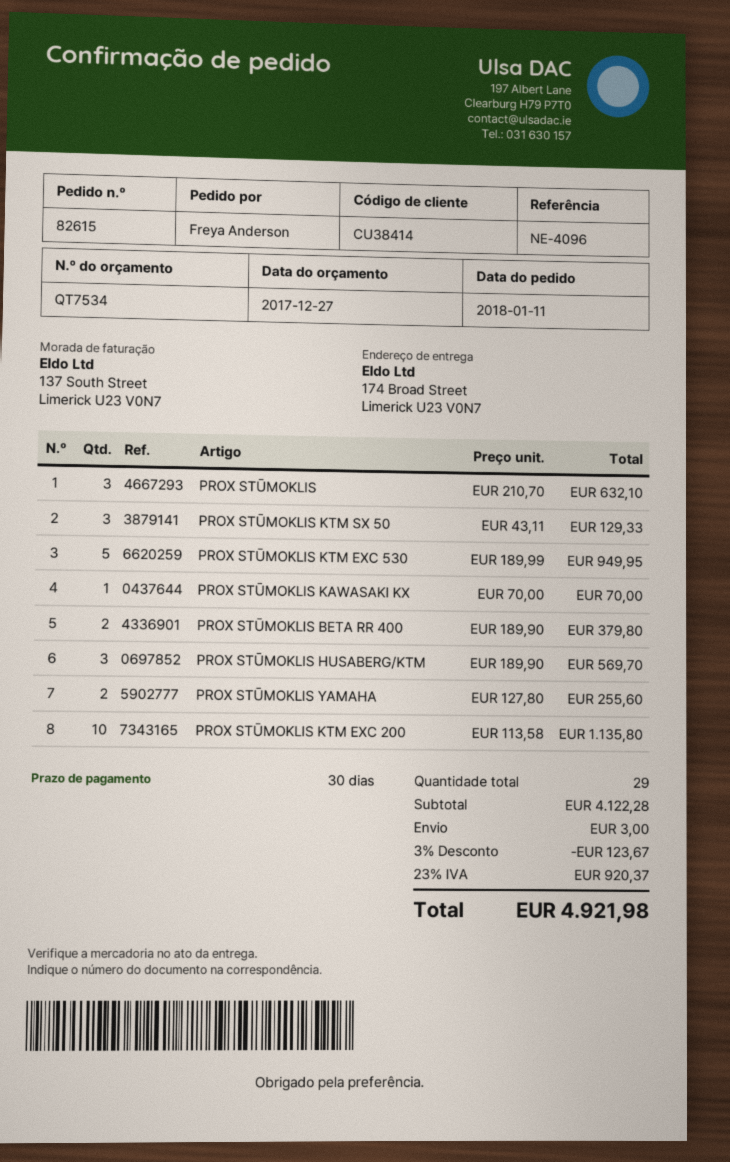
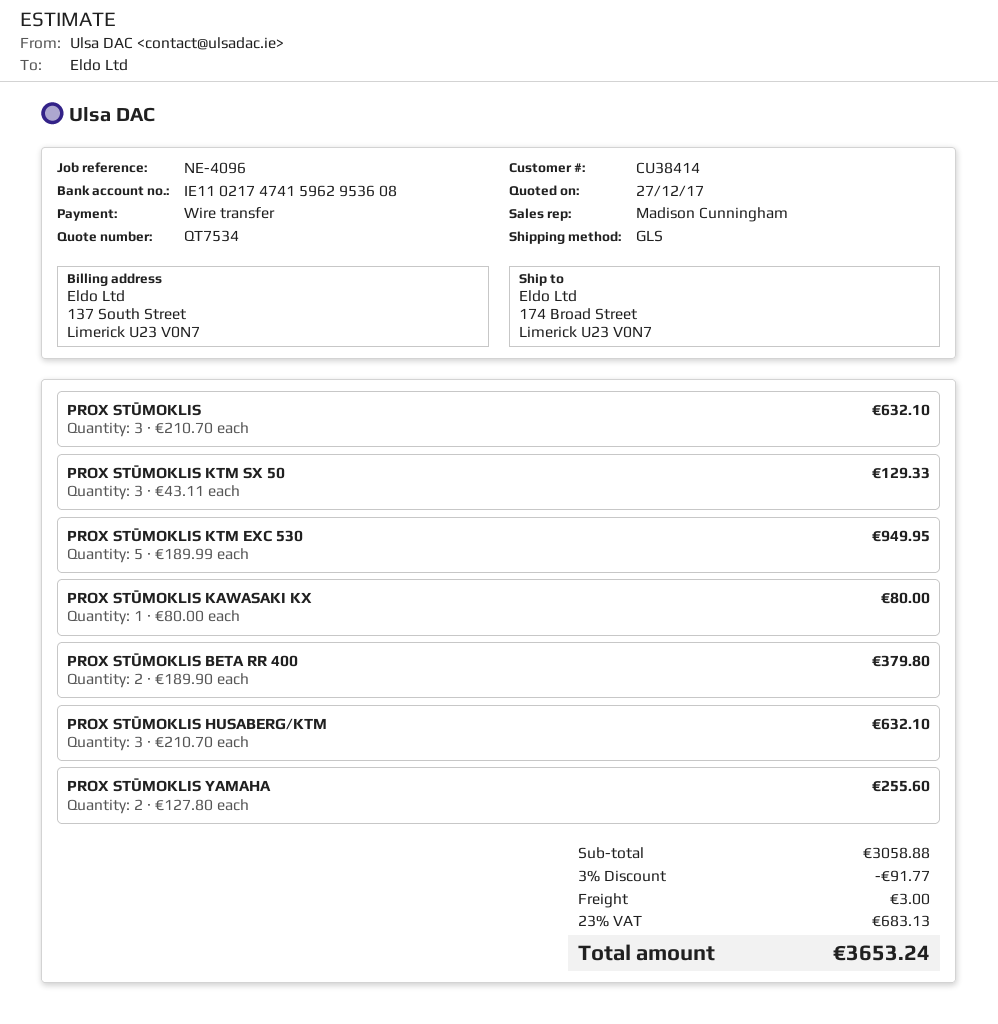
PROX STŪMOKLIS KAWASAKI KX: 1 x 70.00 = 70.00 -> 1 x 80.00 = 80.00
PROX STŪMOKLIS HUSABERG/KTM: 3 x 189.90 = 569.70 -> 3 x 210.70 = 632.10
PROX STŪMOKLIS KTM EXC 200: 10 x 113.58 = 1135.80 -> none
subtotal: 4122.28 -> 3058.88
discount: 3% = 123.67 -> 3% = 91.77
tax: 23% = 920.37 -> 23% = 683.13
total: 4921.98 -> 3653.24

